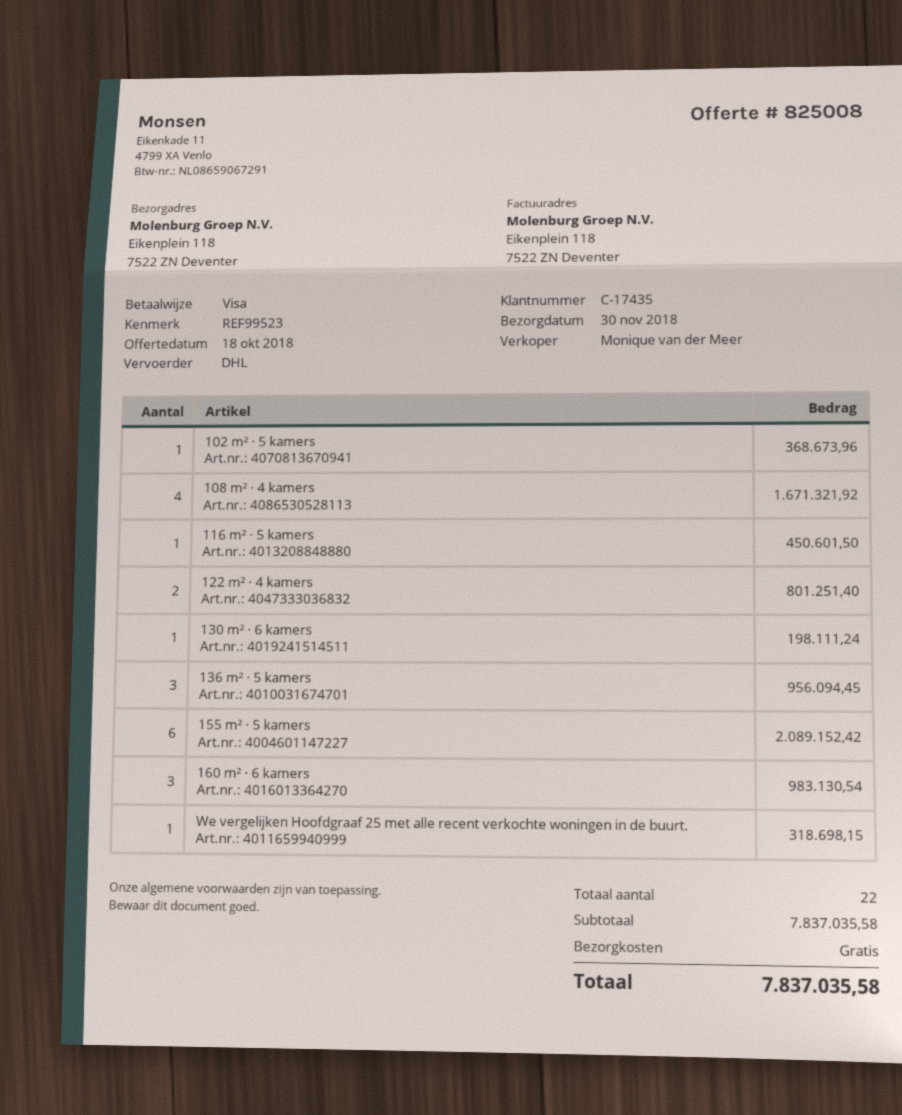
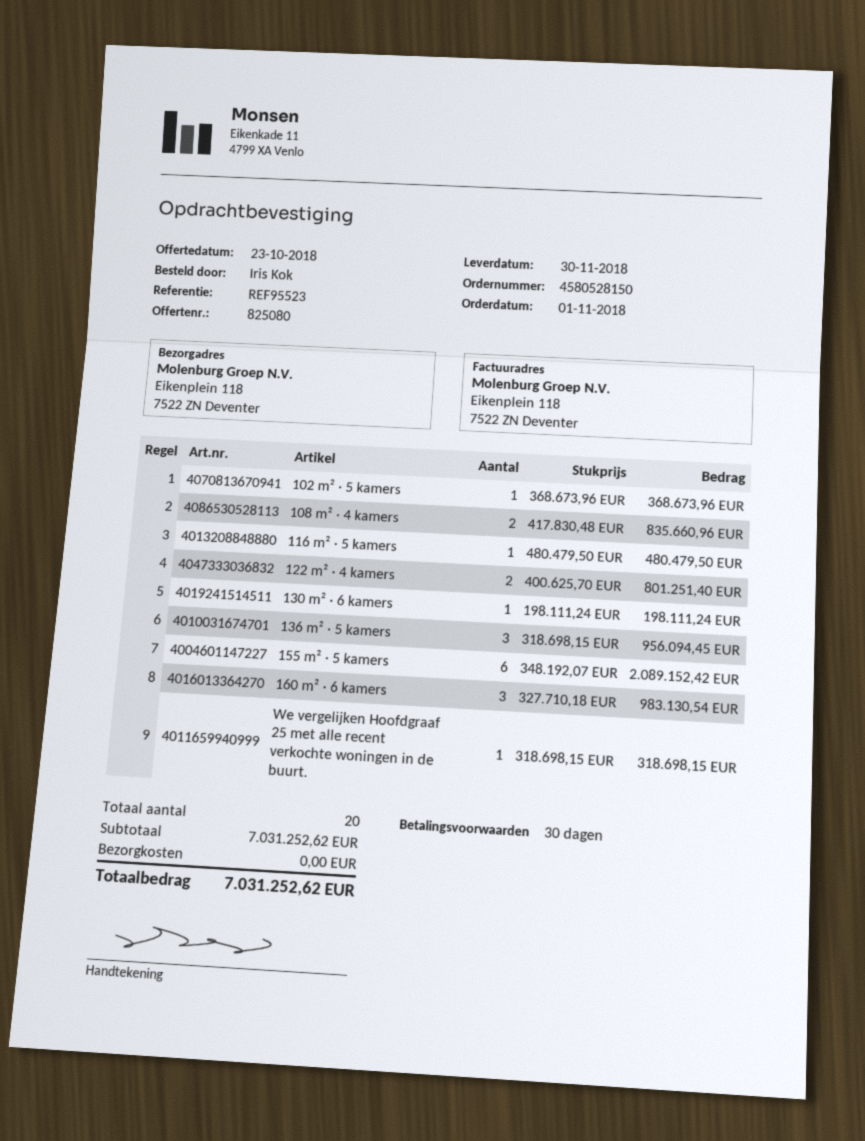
quote number: 825008 -> 825080
quote date: 2018-10-18 -> 2018-10-23
reference: REF99523 -> REF95523
108 m² · 4 kamers: 4 for 1671321.92 -> 2 for 835660.96
116 m² · 5 kamers: 1 for 450601.50 -> 1 for 480479.50
total quantity: 22 -> 20
subtotal: 7837035.58 -> 7031252.62
total: 7837035.58 -> 7031252.62

